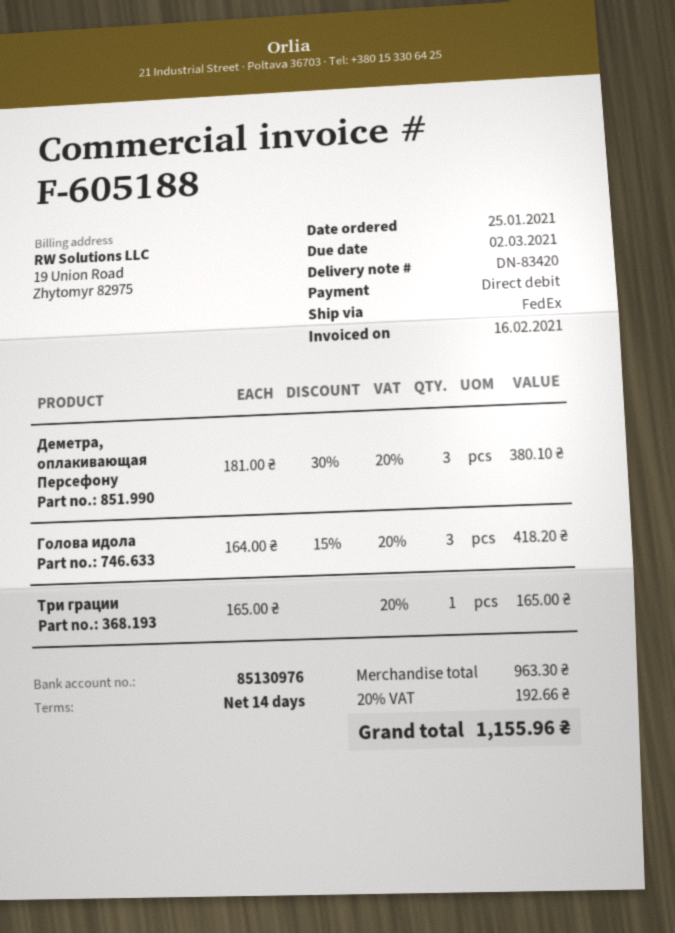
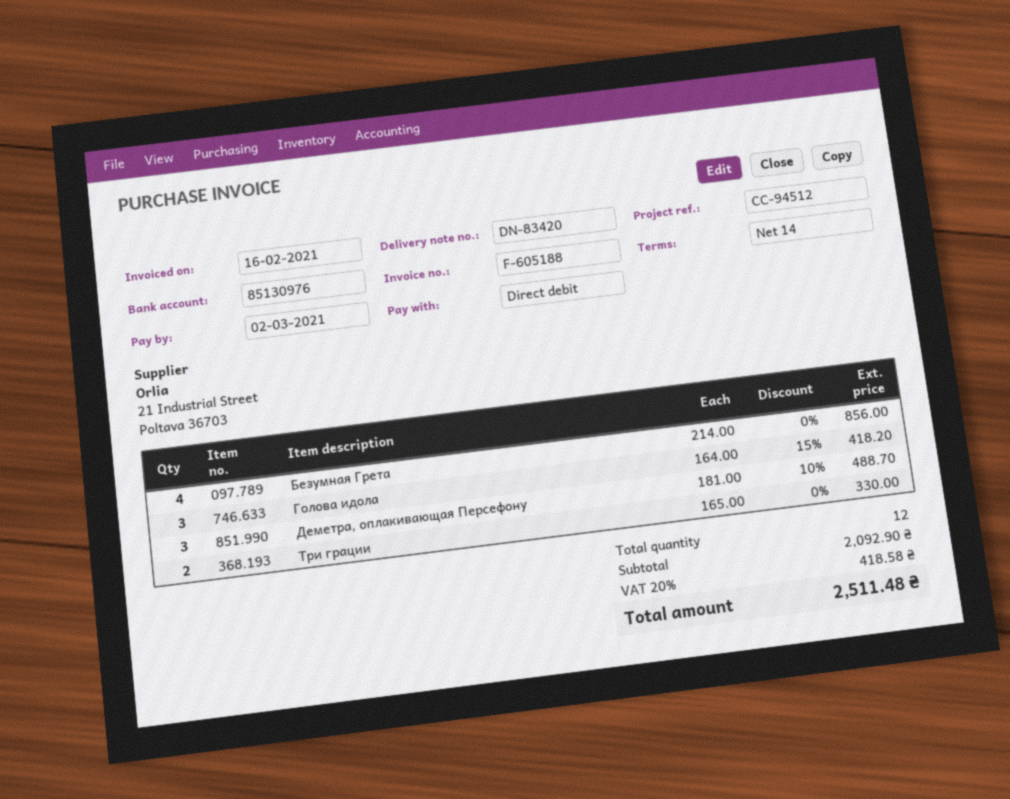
Деметра, оплакивающая Персефону: 3 x 181.00 - 30% = 380.10 -> 3 x 181.00 - 10% = 488.70
Три грации: 1 x 165.00 = 165.00 -> 2 x 165.00 = 330.00
Безумная Грета: none -> 4 x 214.00 = 856.00
subtotal: 963.30 -> 2092.90
tax: 20% = 192.66 -> 20% = 418.58
total: 1155.96 -> 2511.48

